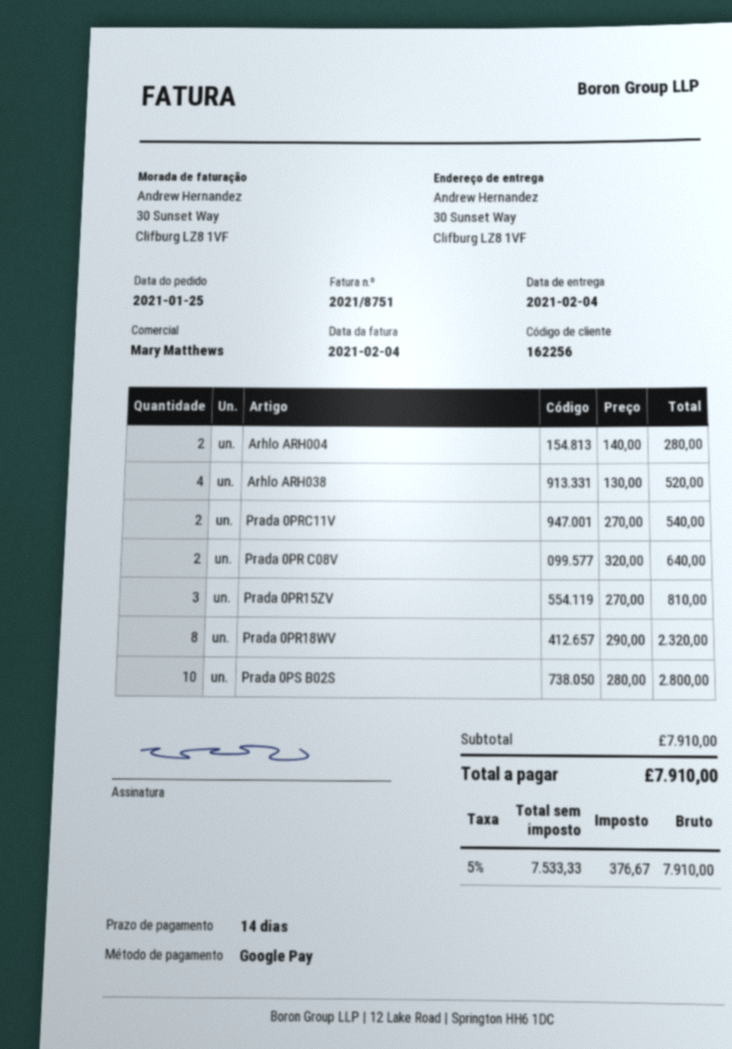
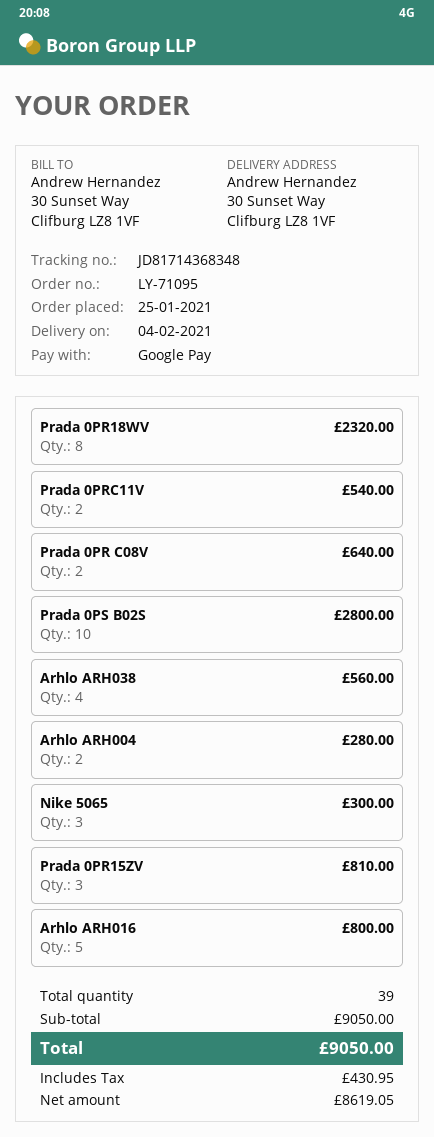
Arhlo ARH038: 4 for 520.00 -> 4 for 560.00
Nike 5065: none -> 3 for 300.00
Arhlo ARH016: none -> 5 for 800.00
subtotal: 7910.00 -> 9050.00
net: 7533.33 -> 8619.05
tax: 376.67 -> 430.95
total: 7910.00 -> 9050.00

